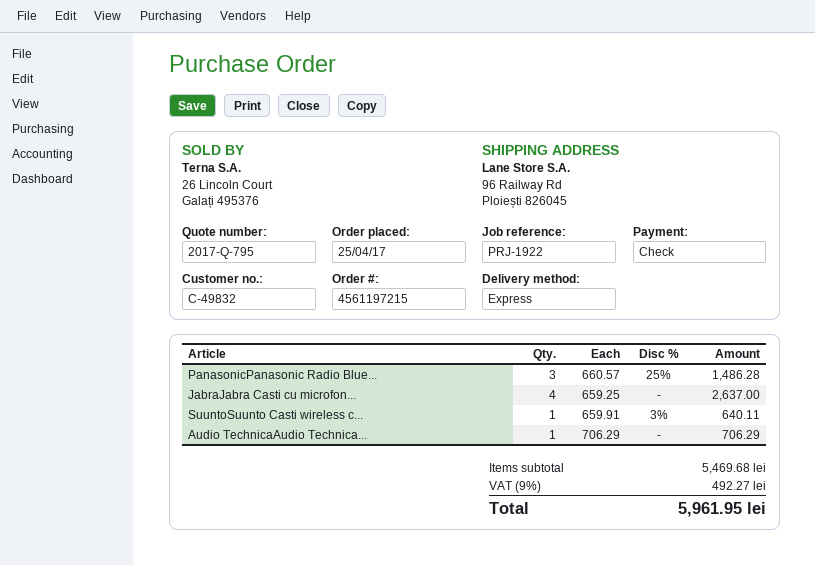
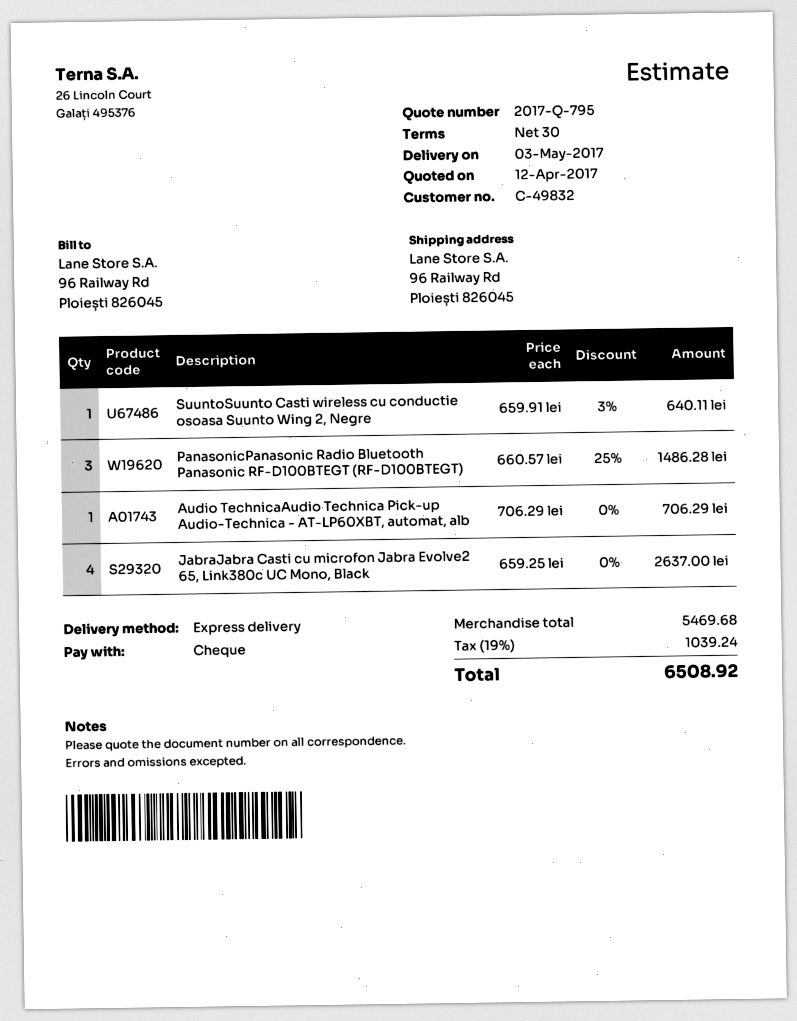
tax: 9% = 492.27 -> 19% = 1039.24
total: 5961.95 -> 6508.92

